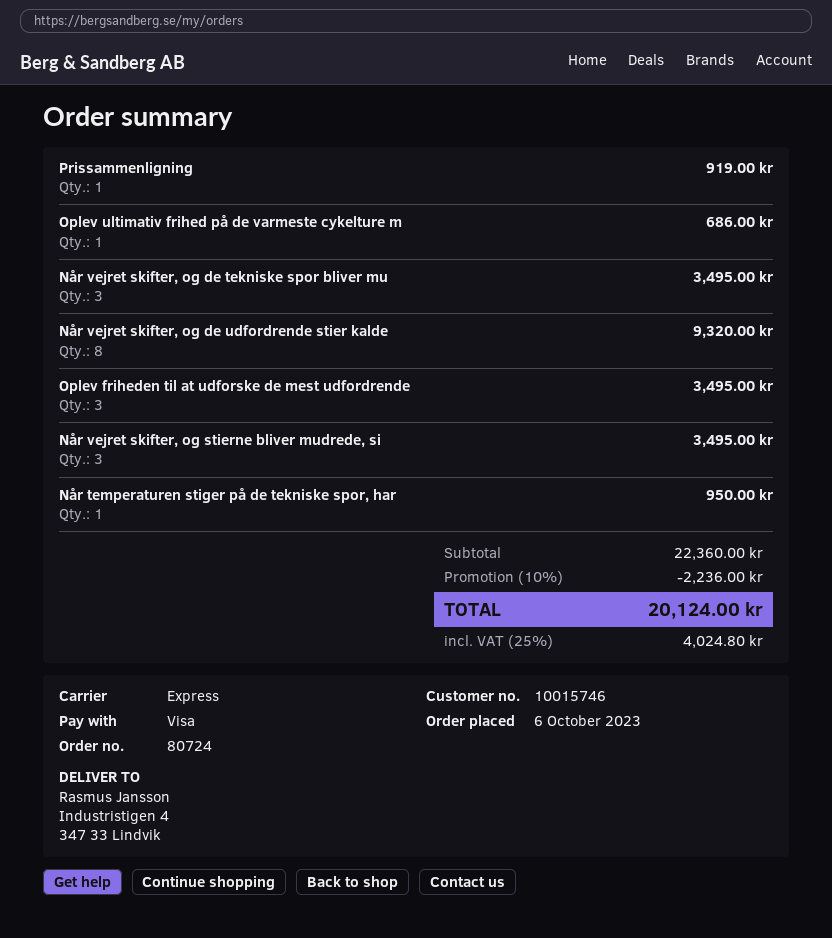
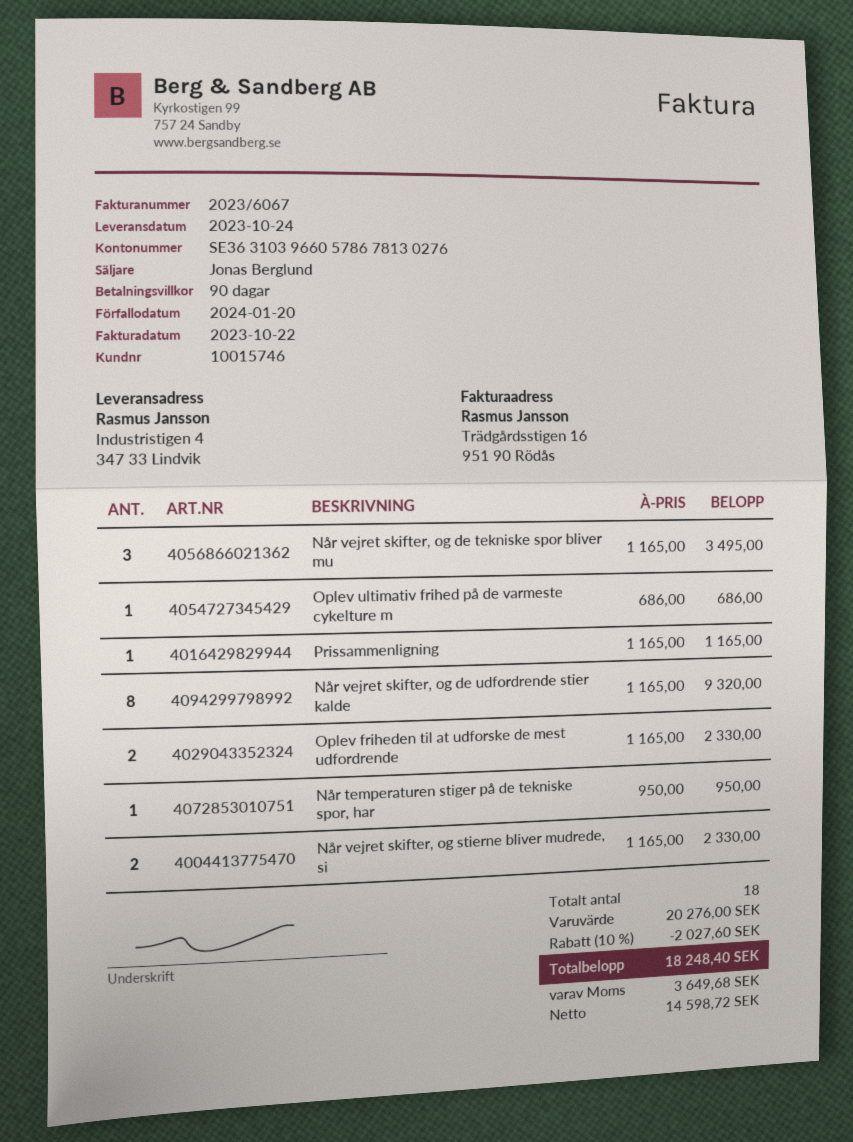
Prissammenligning: 1 for 919.00 -> 1 for 1165.00
Oplev friheden til at udforske de mest udfordrende: 3 for 3495.00 -> 2 for 2330.00
Når vejret skifter, og stierne bliver mudrede, si: 3 for 3495.00 -> 2 for 2330.00
subtotal: 22360.00 -> 20276.00
discount: 10% = 2236.00 -> 10% = 2027.60
tax: 4024.80 -> 3649.68
total: 20124.00 -> 18248.40

